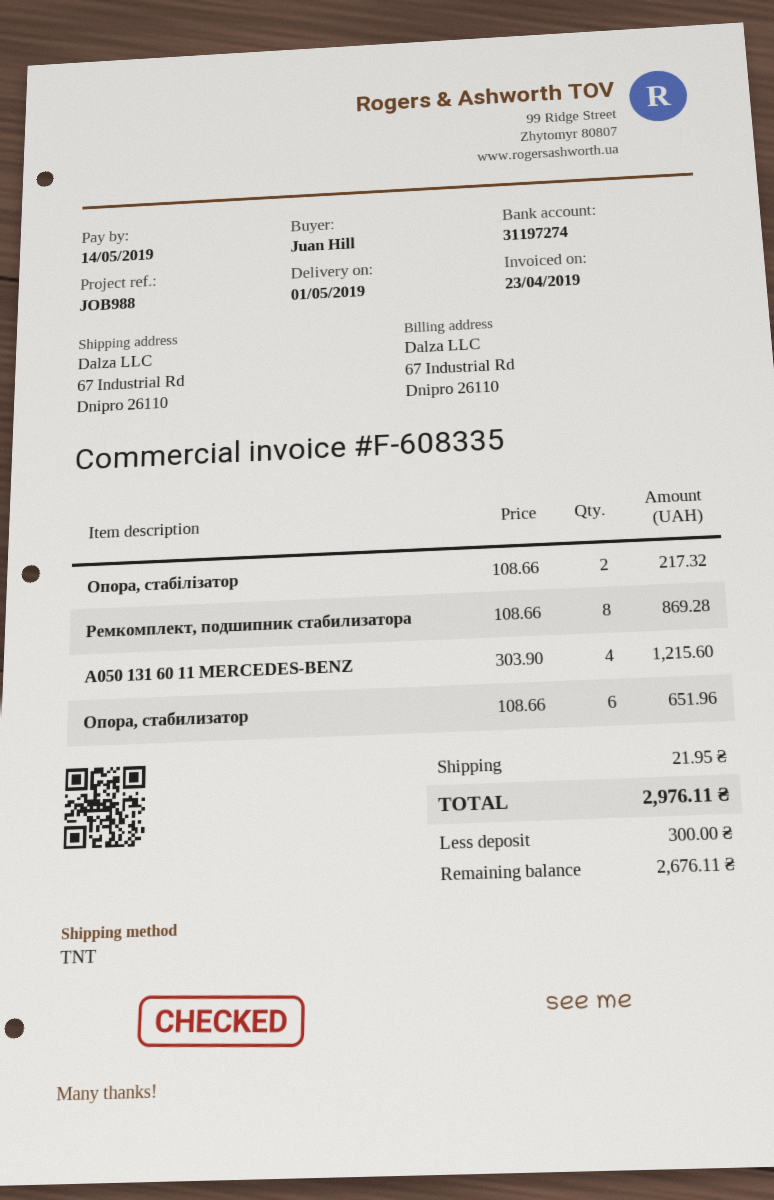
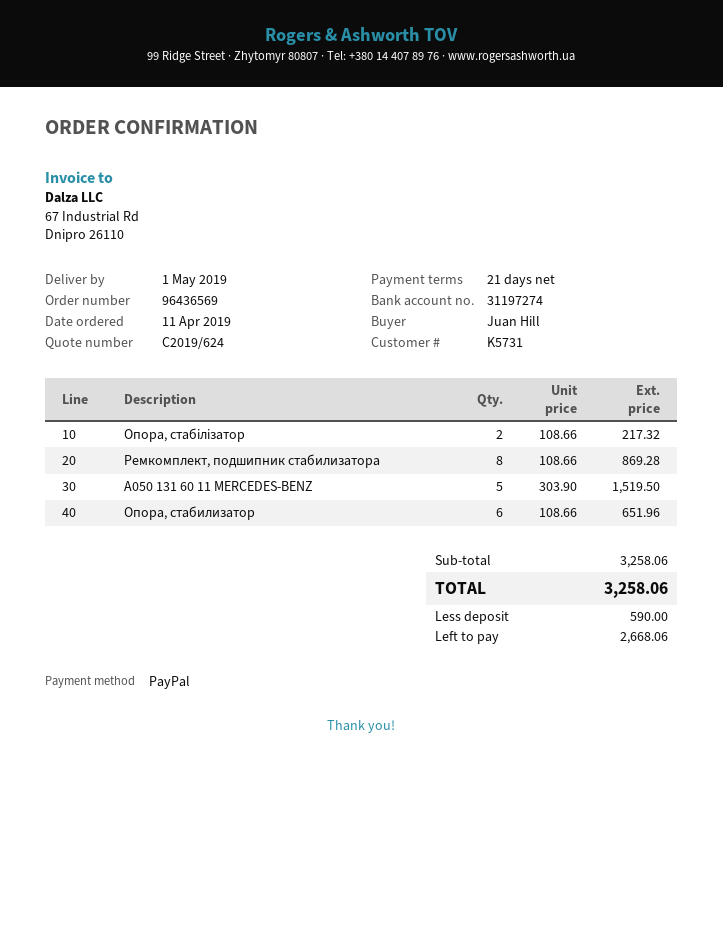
A050 131 60 11 MERCEDES-BENZ: 4 x 303.90 = 1215.60 -> 5 x 303.90 = 1519.50
shipping: 21.95 -> none
total: 2976.11 -> 3258.06
deposit: 300.00 -> 590.00
balance: 2676.11 -> 2668.06

